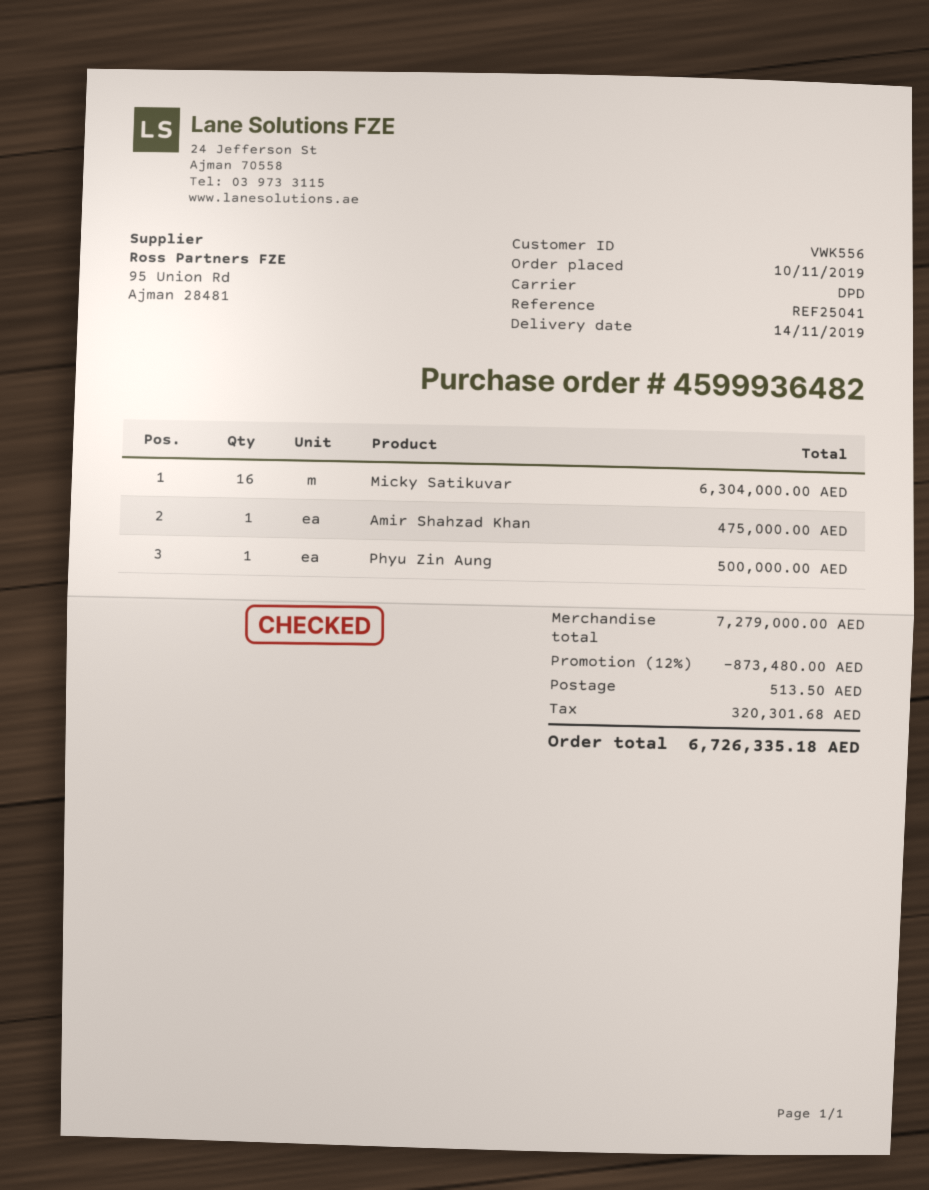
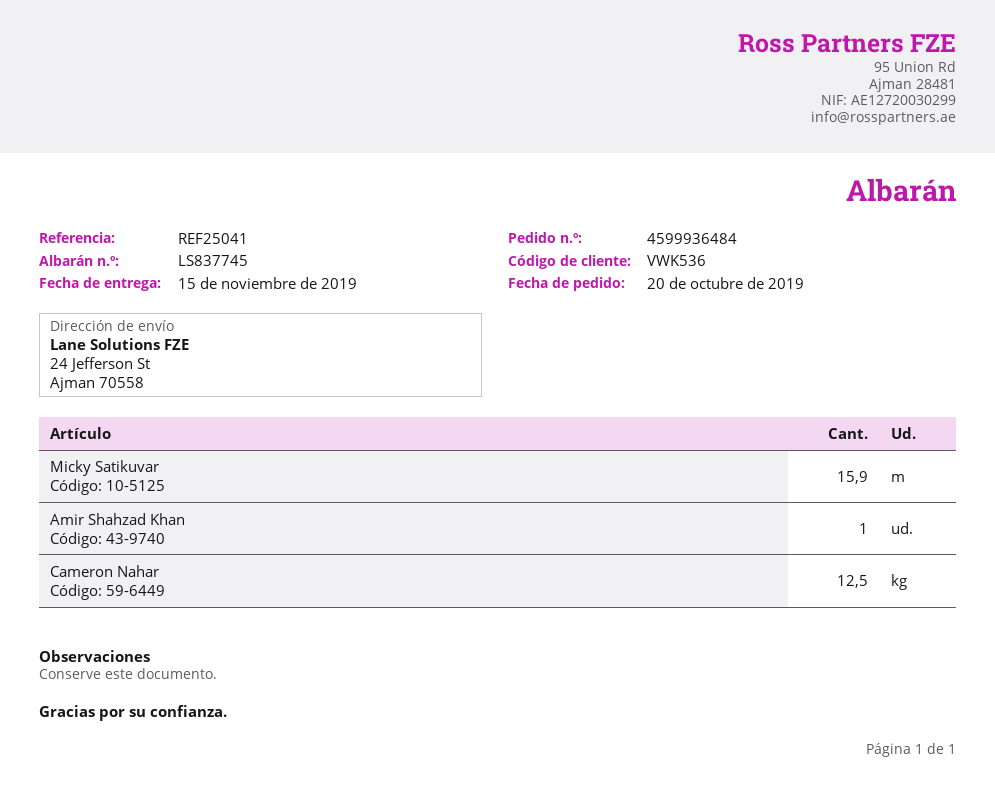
order number: 4599936482 -> 4599936484
order date: 2019-11-10 -> 2019-10-20
delivery date: 2019-11-14 -> 2019-11-15
customer number: VWK556 -> VWK536
Micky Satikuvar: 16 -> 15.9
Phyu Zin Aung: 1 -> none
Cameron Nahar: none -> 12.5

